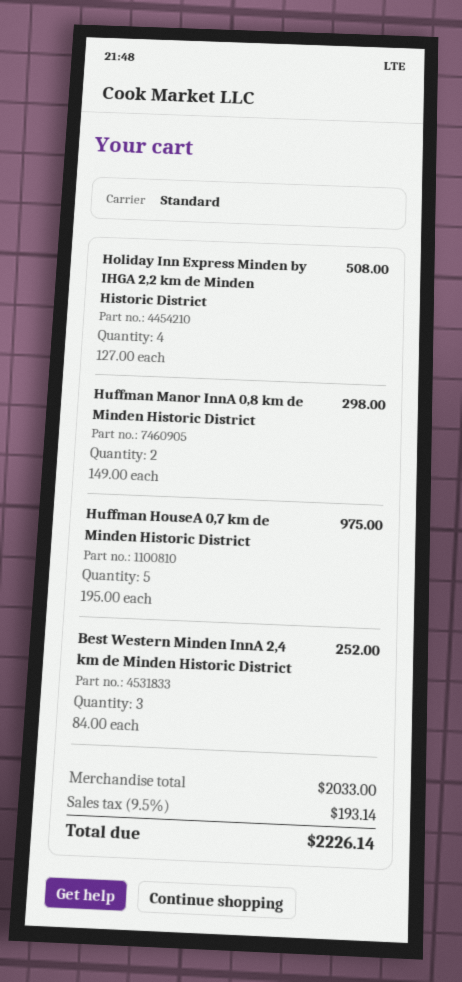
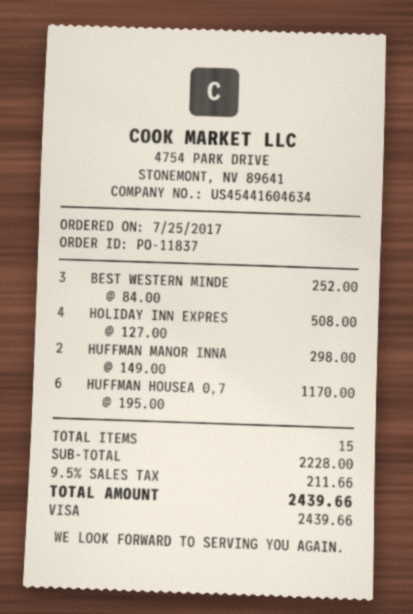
Huffman HouseA 0,7 km de Minden Historic District: 5 x 195.00 = 975.00 -> 6 x 195.00 = 1170.00
subtotal: 2033.00 -> 2228.00
tax: 9.5% = 193.14 -> 9.5% = 211.66
total: 2226.14 -> 2439.66

